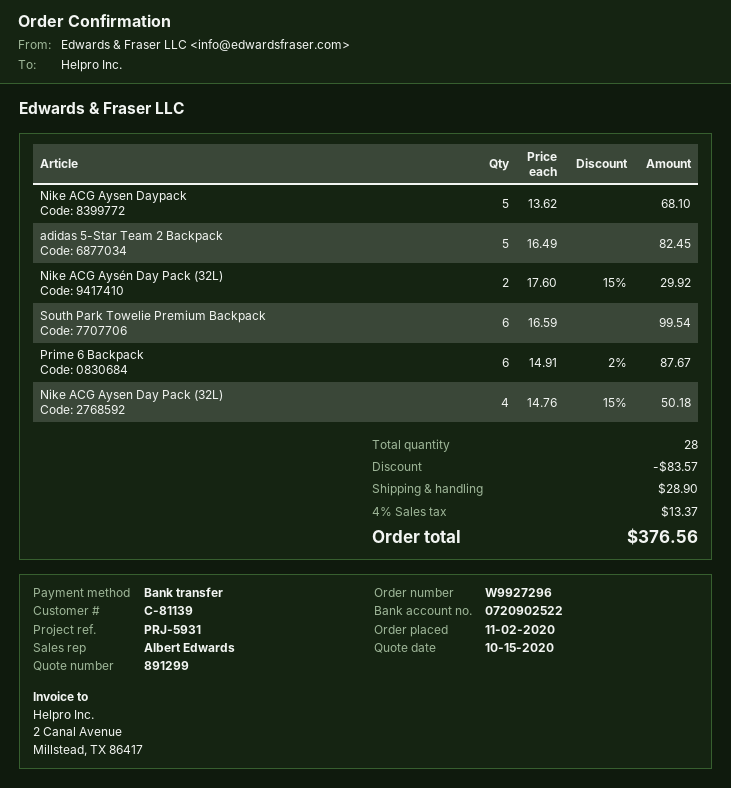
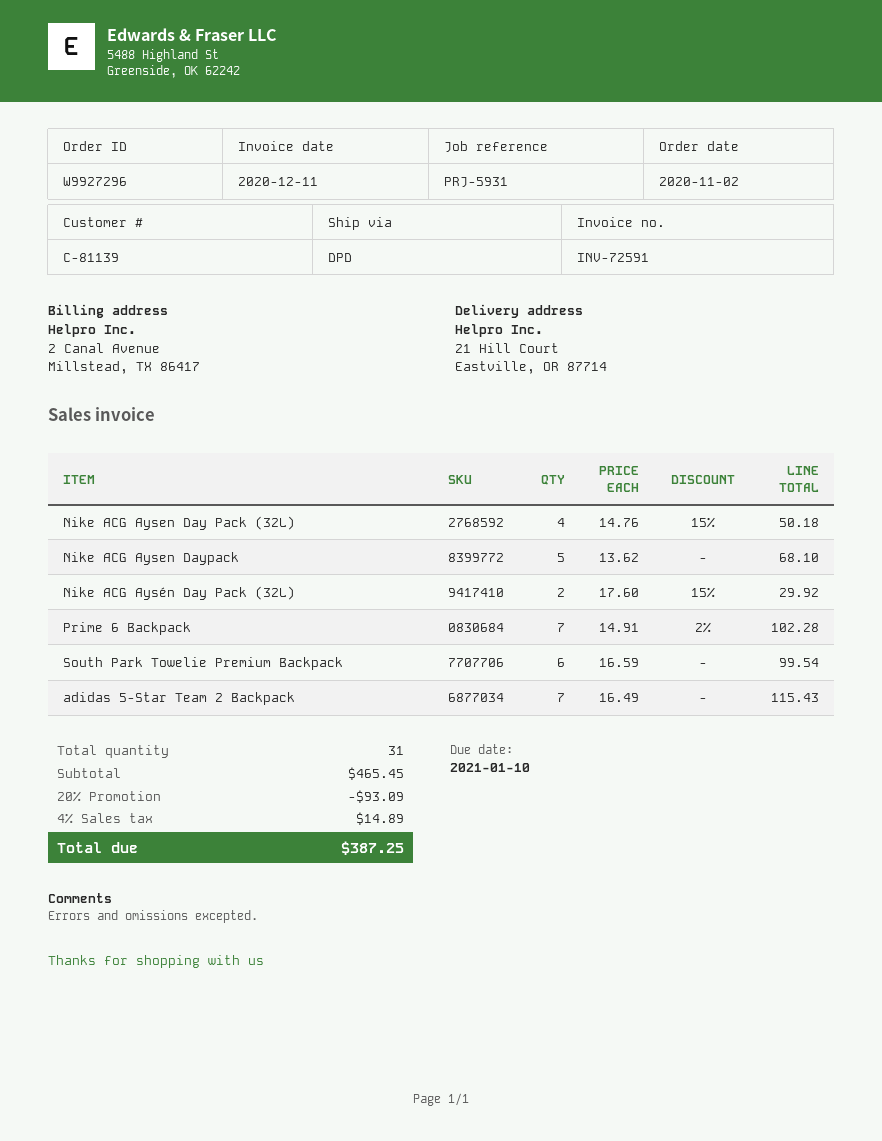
adidas 5-Star Team 2 Backpack: 5 x 16.49 = 82.45 -> 7 x 16.49 = 115.43
Prime 6 Backpack: 6 x 14.91 - 2% = 87.67 -> 7 x 14.91 - 2% = 102.28
total quantity: 28 -> 31
discount: 83.57 -> 93.09
shipping: 28.90 -> none
tax: 4% = 13.37 -> 4% = 14.89
total: 376.56 -> 387.25

